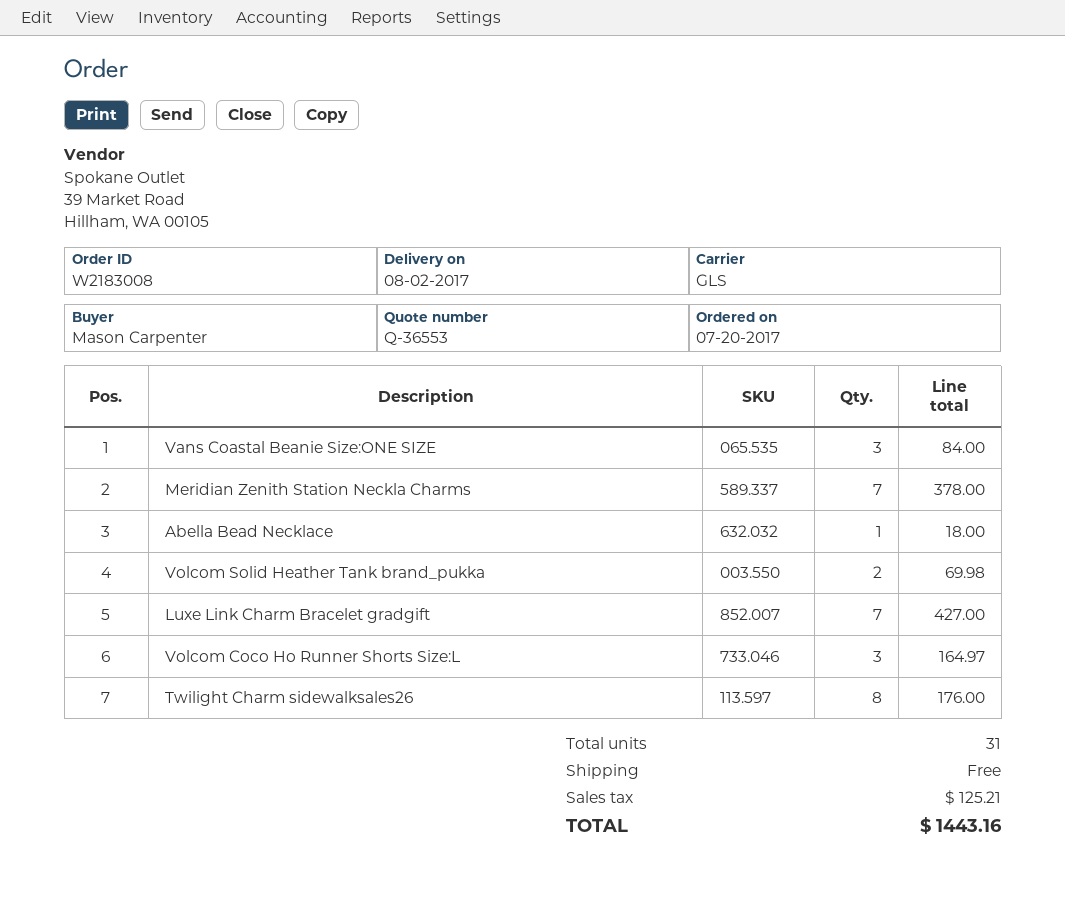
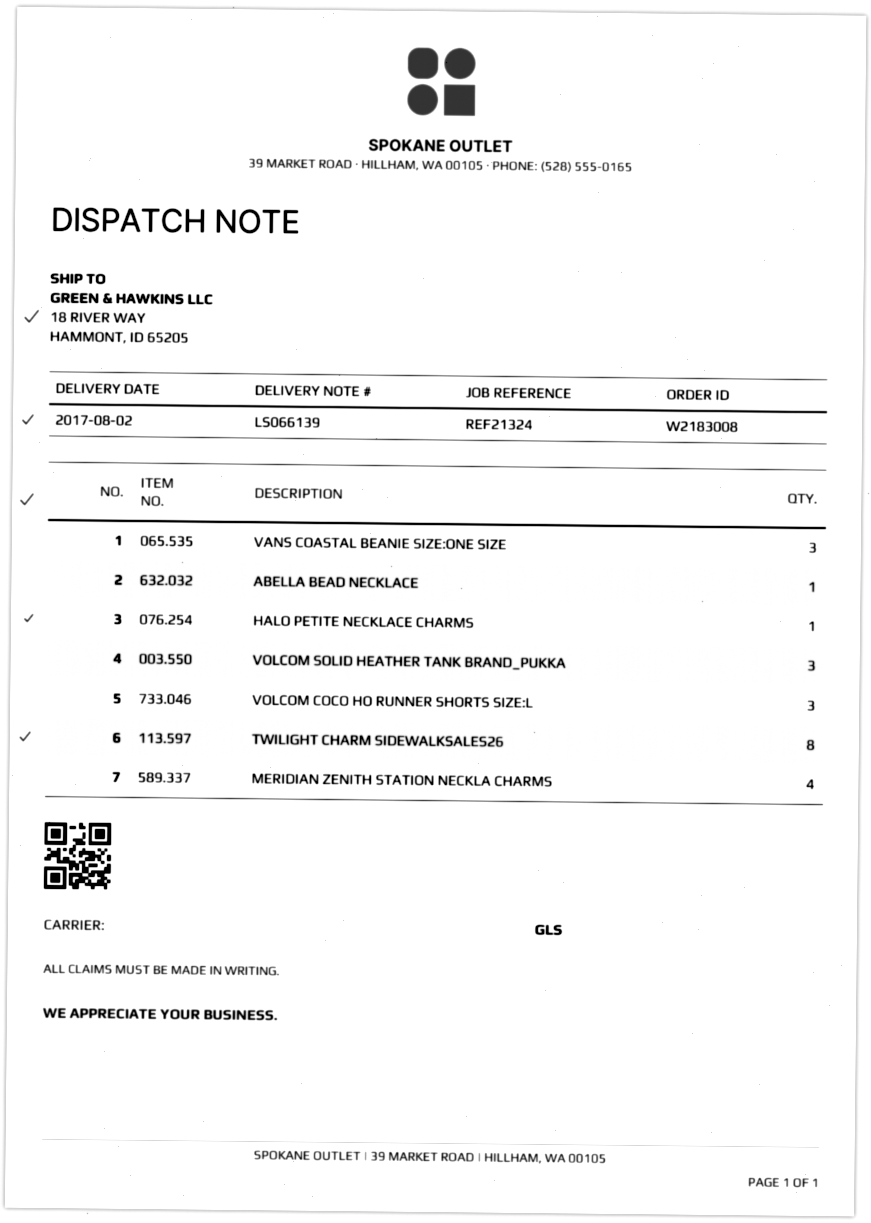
Meridian Zenith Station Neckla Charms: 7 -> 4
Volcom Solid Heather Tank brand_pukka: 2 -> 3
Luxe Link Charm Bracelet gradgift: 7 -> none
HALO PETITE NECKLACE CHARMS: none -> 1

